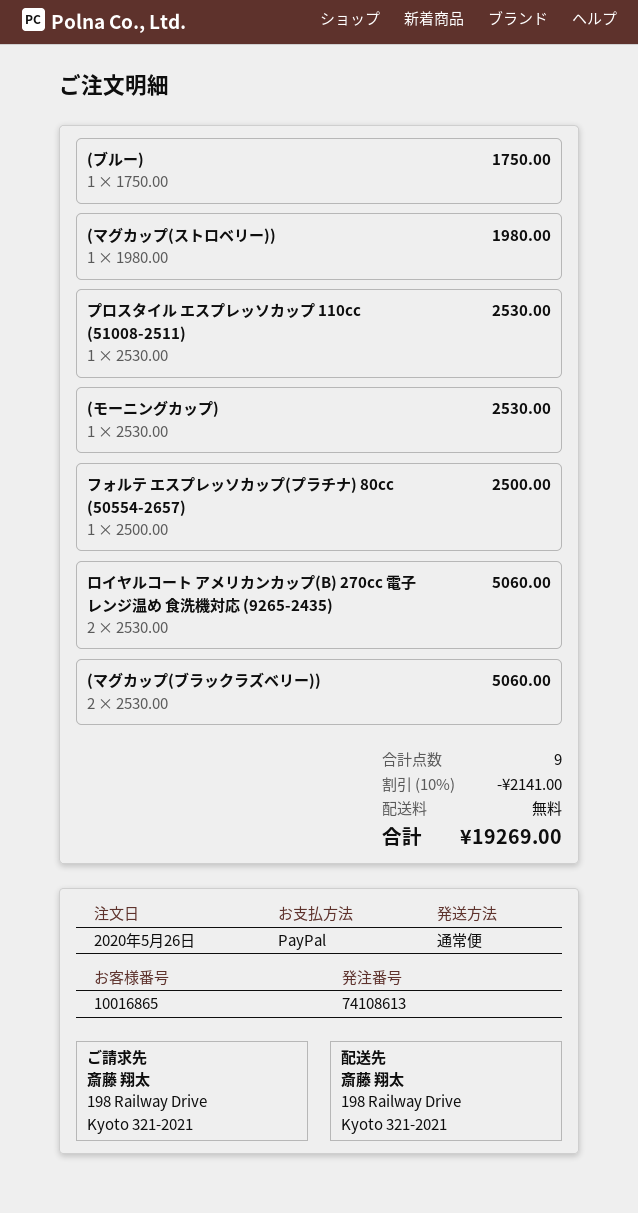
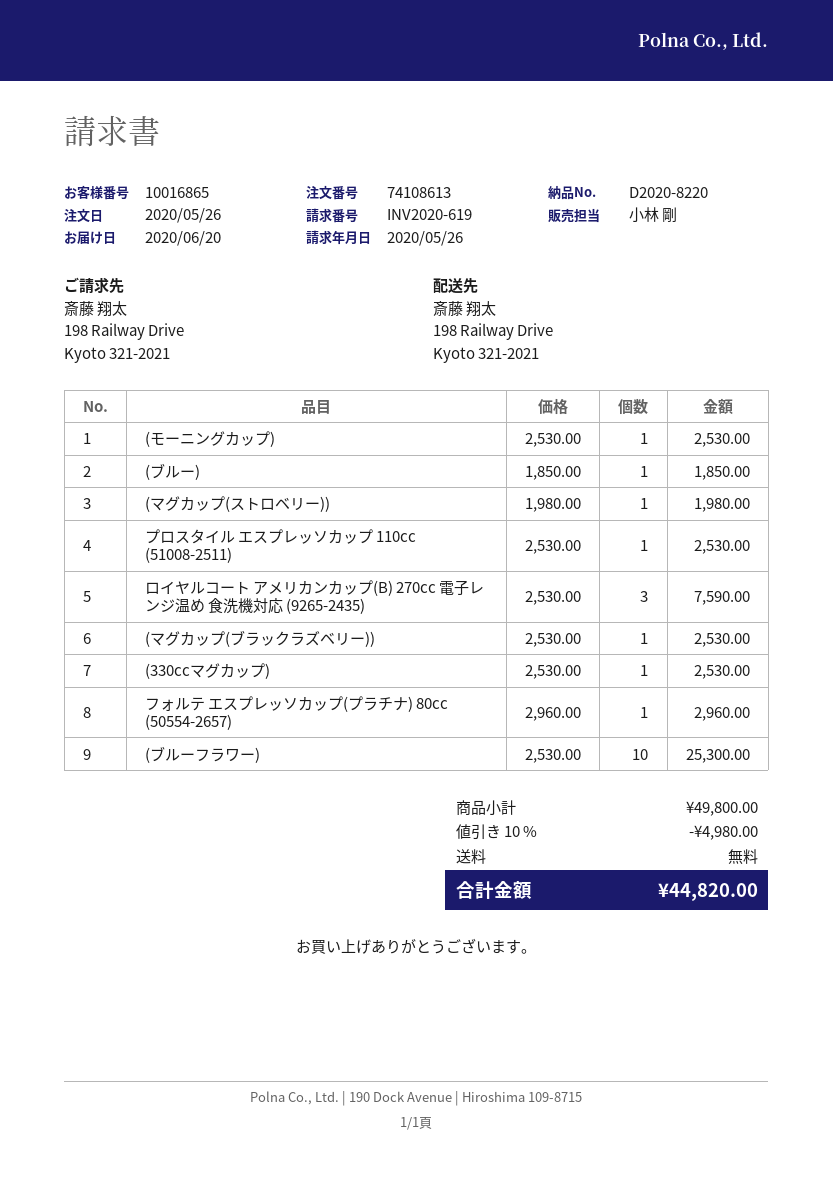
(ブルー): 1 x 1750.00 = 1750.00 -> 1 x 1850.00 = 1850.00
フォルテ エスプレッソカップ(プラチナ) 80cc (50554-2657): 1 x 2500.00 = 2500.00 -> 1 x 2960.00 = 2960.00
ロイヤルコート アメリカンカップ(B) 270cc 電子レンジ温め 食洗機対応 (9265-2435): 2 x 2530.00 = 5060.00 -> 3 x 2530.00 = 7590.00
(マグカップ(ブラックラズベリー)): 2 x 2530.00 = 5060.00 -> 1 x 2530.00 = 2530.00
(330ccマグカップ): none -> 1 x 2530.00 = 2530.00
(ブルーフラワー): none -> 10 x 2530.00 = 25300.00
discount: 10% = 2141.00 -> 10% = 4980.00
total: 19269.00 -> 44820.00

